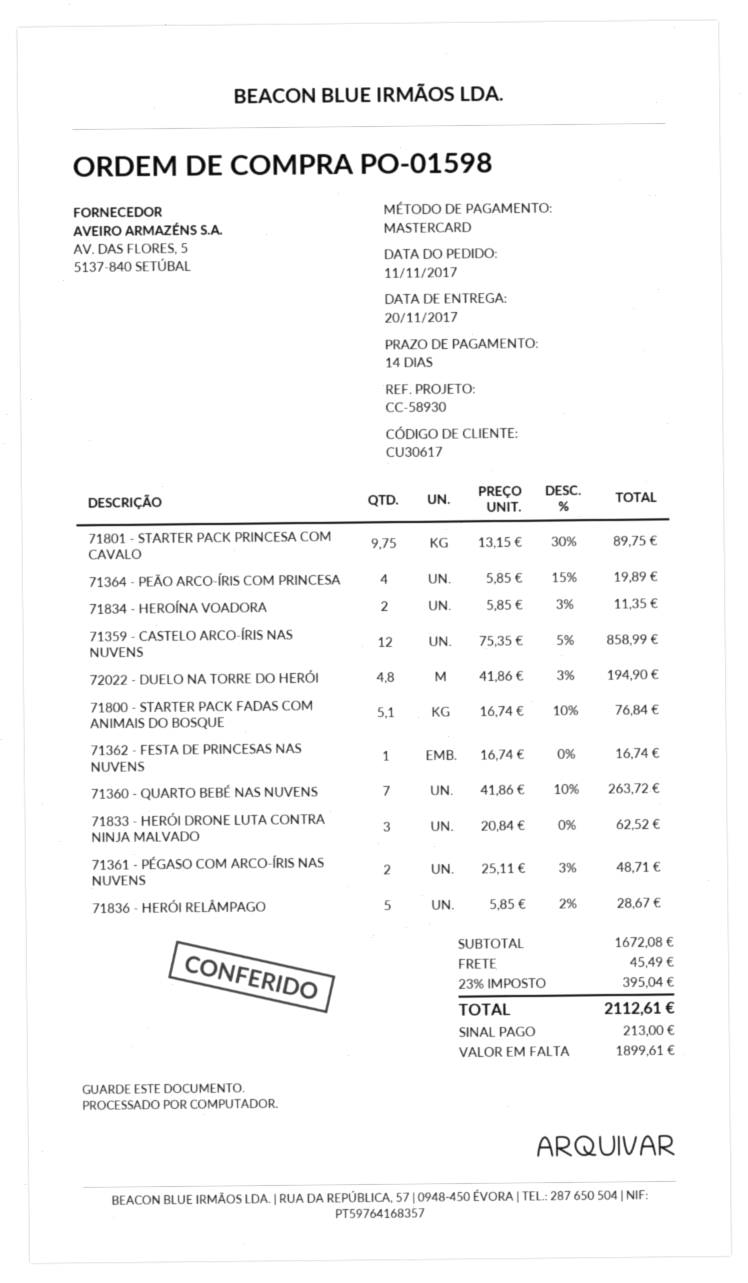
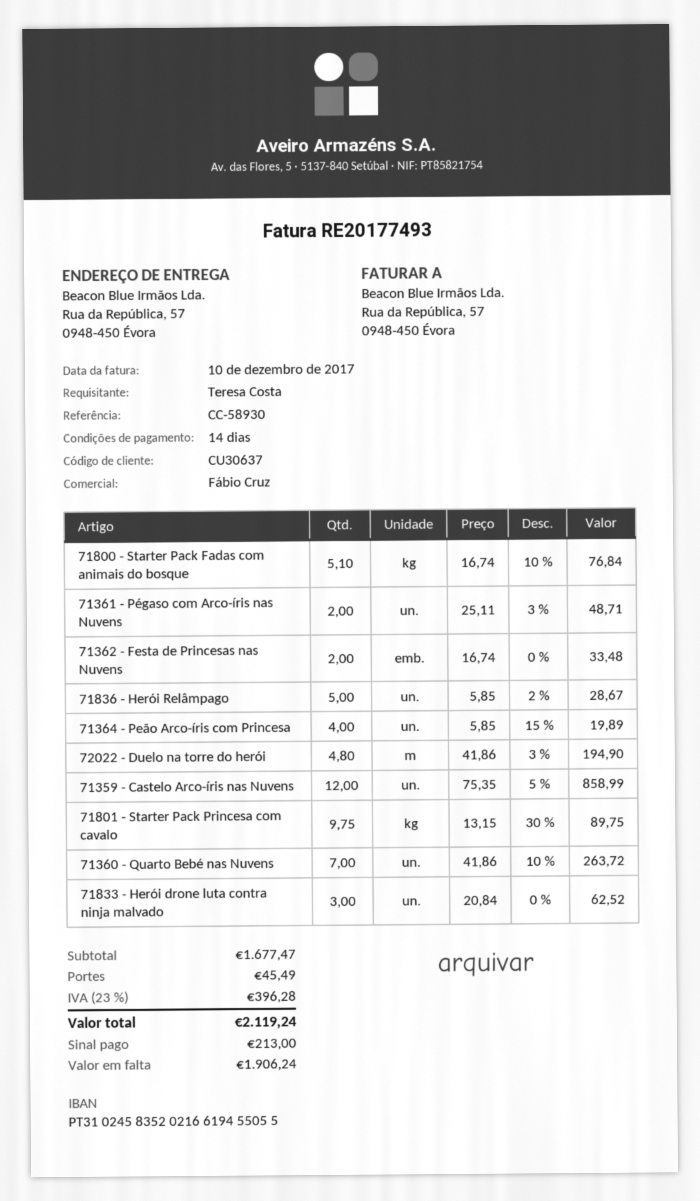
customer number: CU30617 -> CU30637
71834 - HEROÍNA VOADORA: 2 x 5.85 - 3% = 11.35 -> none
71362 - FESTA DE PRINCESAS NAS NUVENS: 1 x 16.74 = 16.74 -> 2 x 16.74 = 33.48
subtotal: 1672.08 -> 1677.47
tax: 23% = 395.04 -> 23% = 396.28
total: 2112.61 -> 2119.24
balance: 1899.61 -> 1906.24

